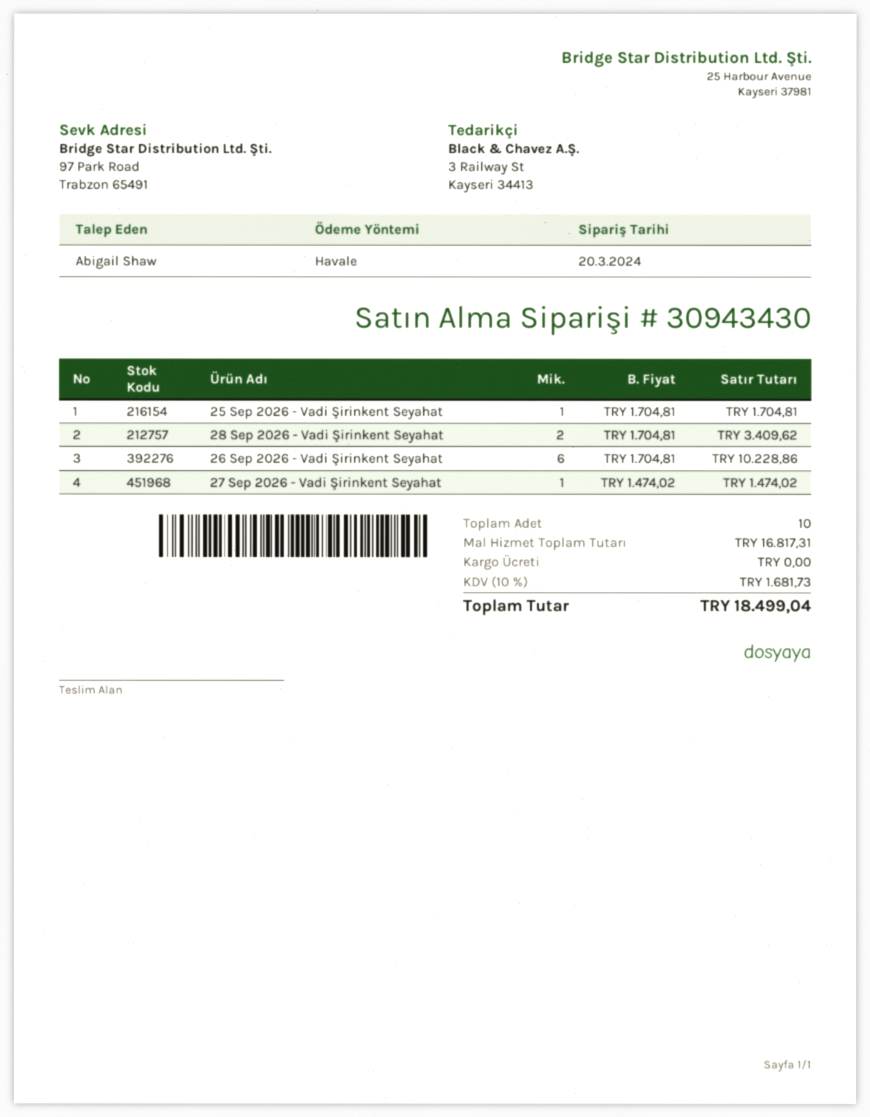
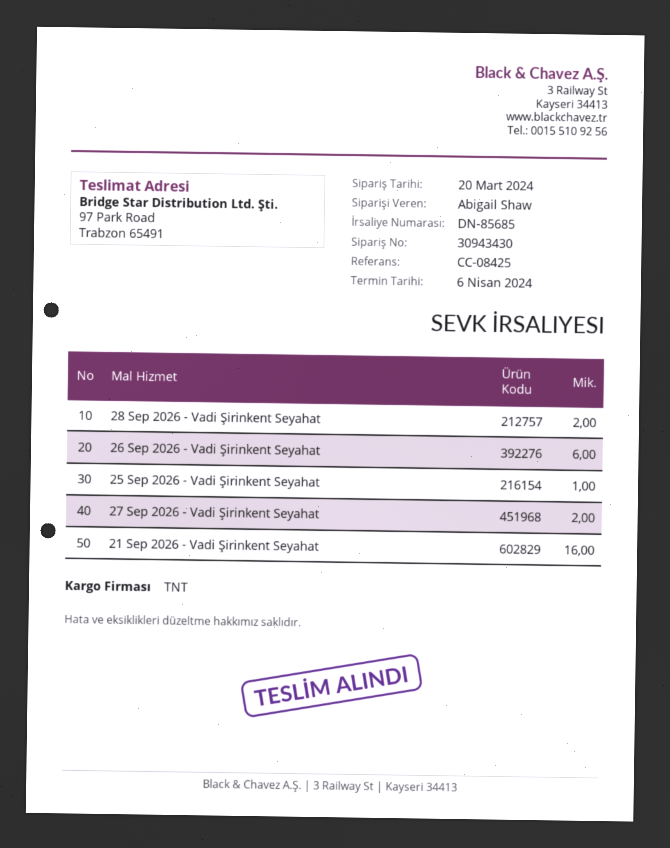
27 Sep 2026 - Vadi Şirinkent Seyahat: 1 -> 2
21 Sep 2026 - Vadi Şirinkent Seyahat: none -> 16

